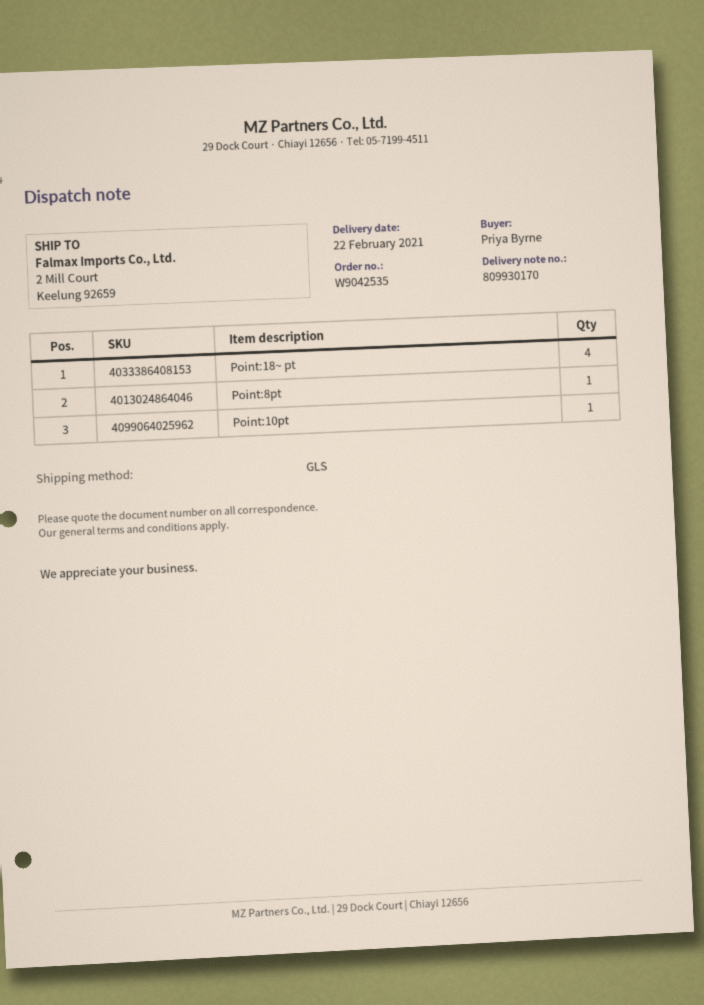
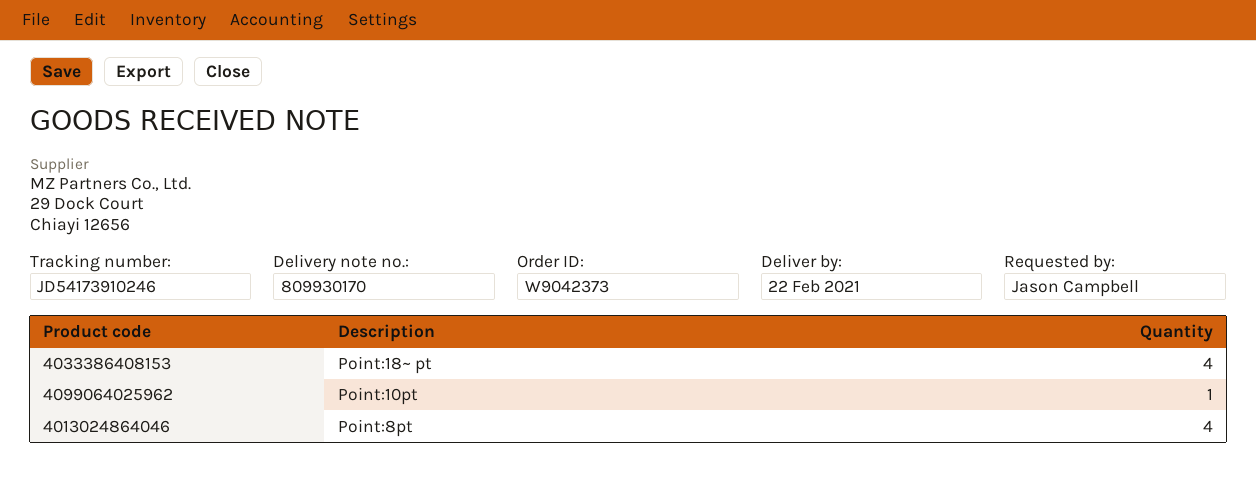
order number: W9042535 -> W9042373
ordered by: Priya Byrne -> Jason Campbell
Point:8pt: 1 -> 4

